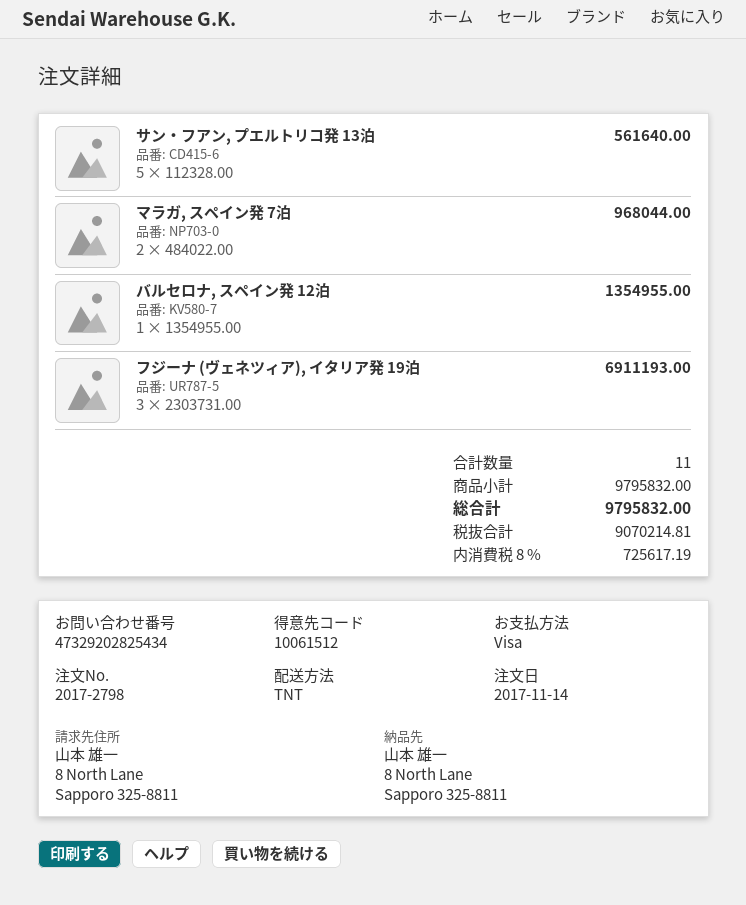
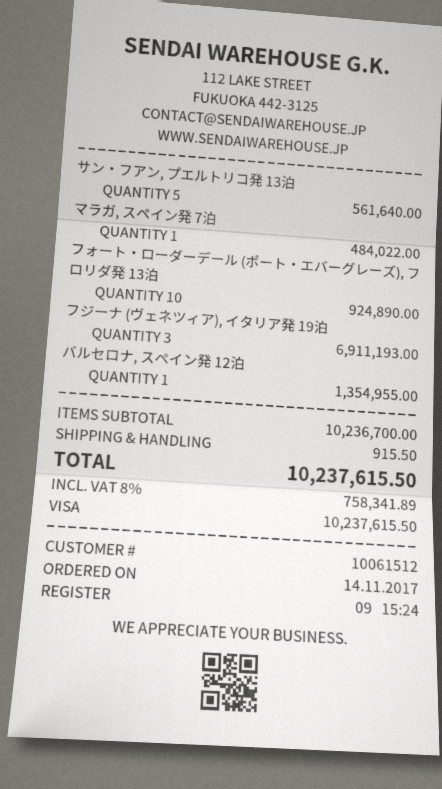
マラガ, スペイン発 7泊: 2 for 968044.00 -> 1 for 484022.00
フォート・ローダーデール (ポート・エバーグレーズ), フロリダ発 13泊: none -> 10 for 924890.00
subtotal: 9795832.00 -> 10236700.00
shipping: none -> 915.50
tax: 8% = 725617.19 -> 8% = 758341.89
total: 9795832.00 -> 10237615.50

